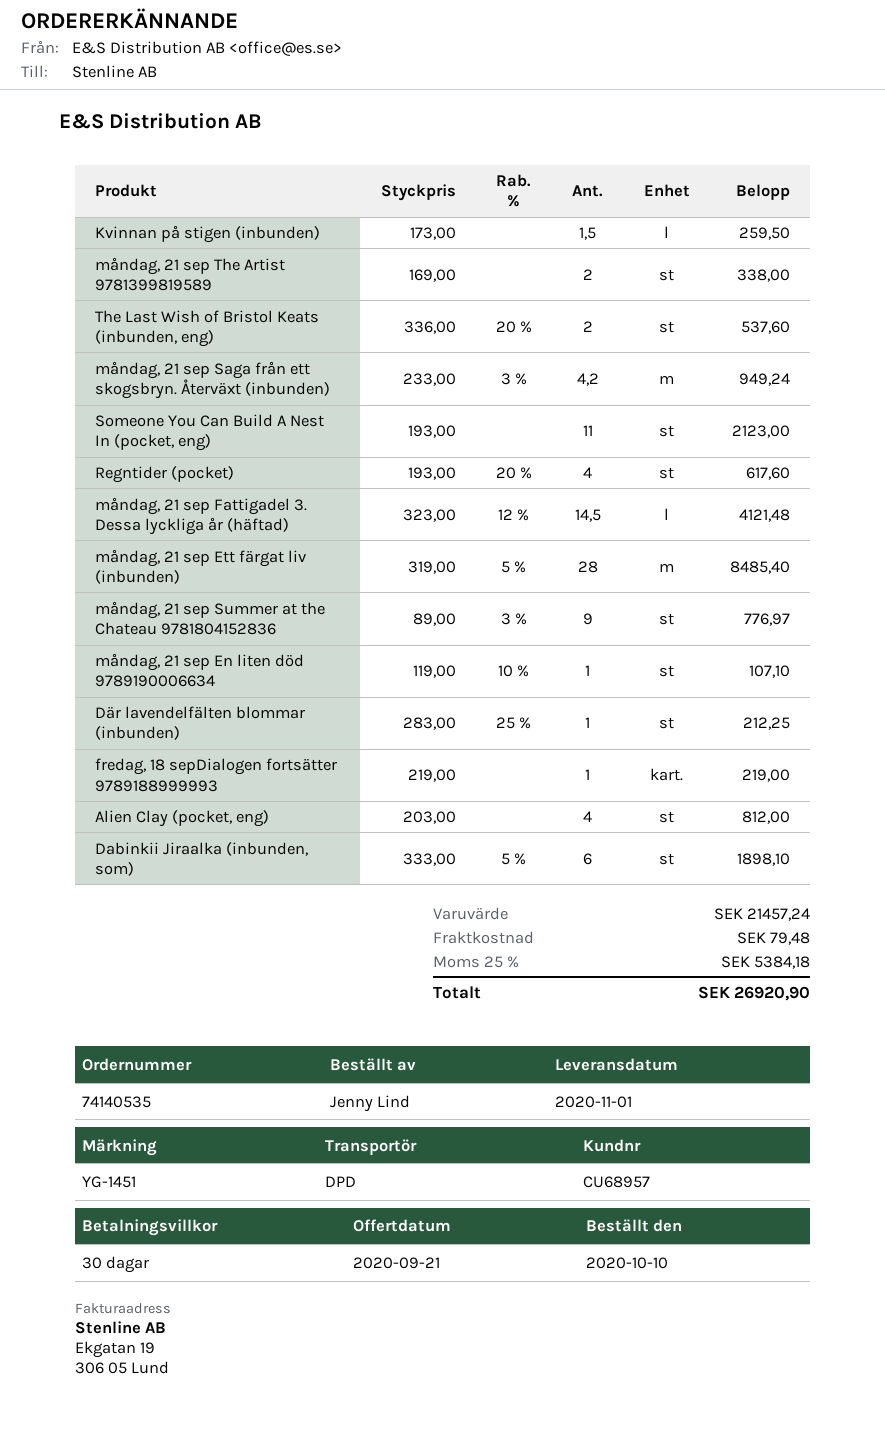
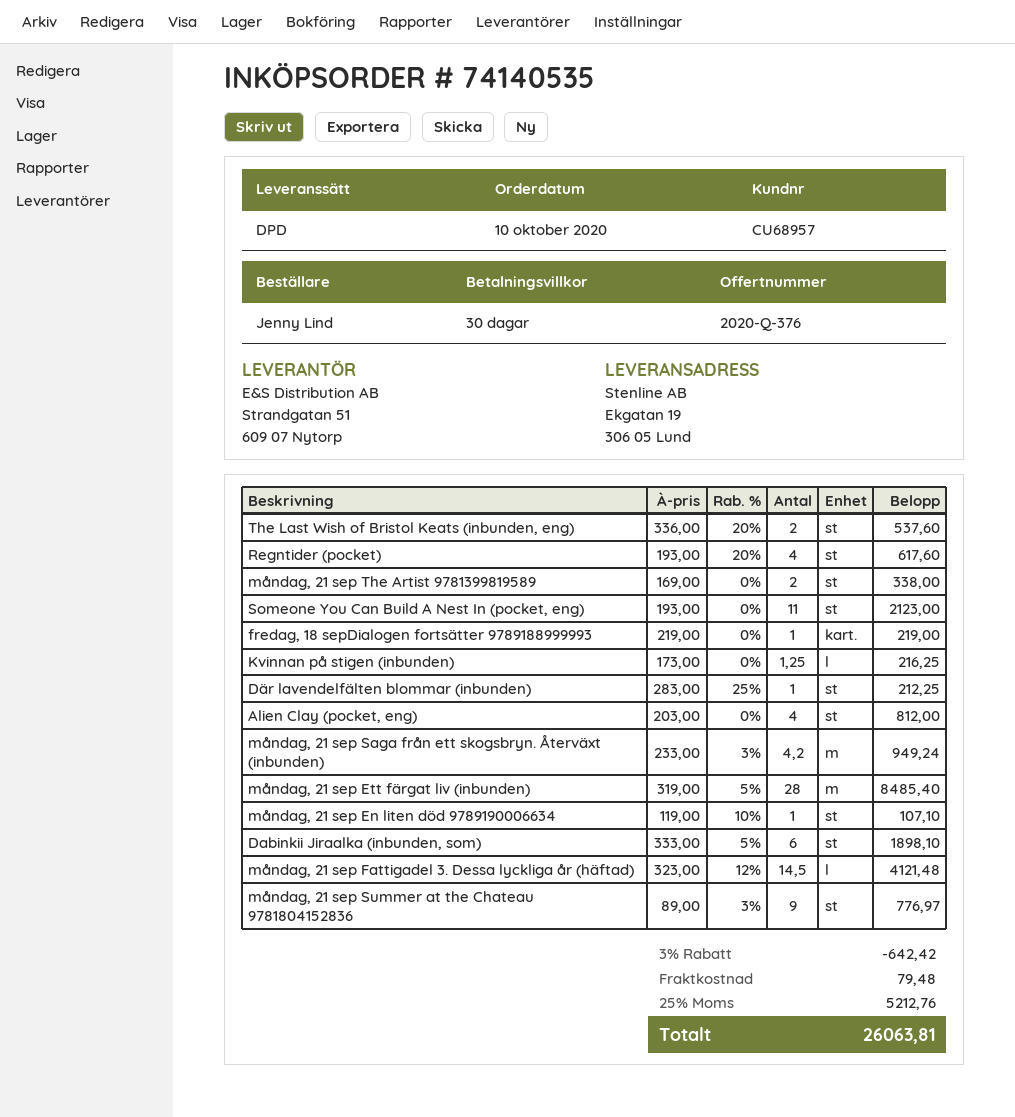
Kvinnan på stigen (inbunden): 1.5 x 173.00 = 259.50 -> 1.25 x 173.00 = 216.25
discount: none -> 3% = 642.42
tax: 25% = 5384.18 -> 25% = 5212.76
total: 26920.90 -> 26063.81

